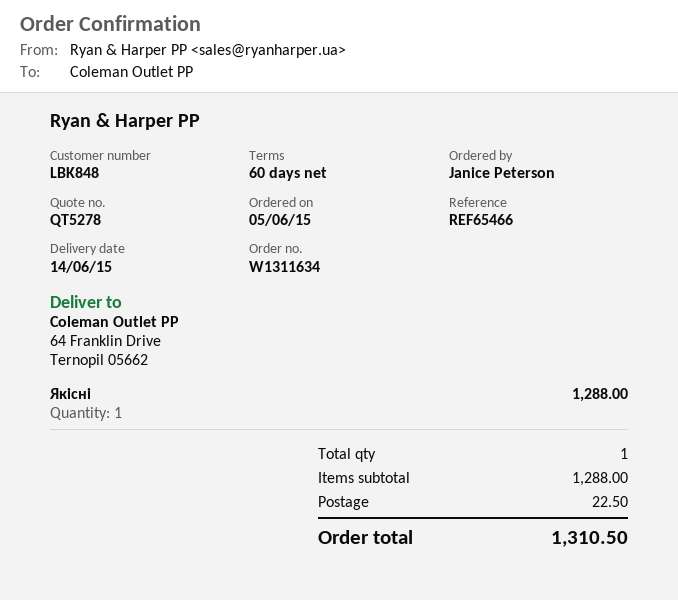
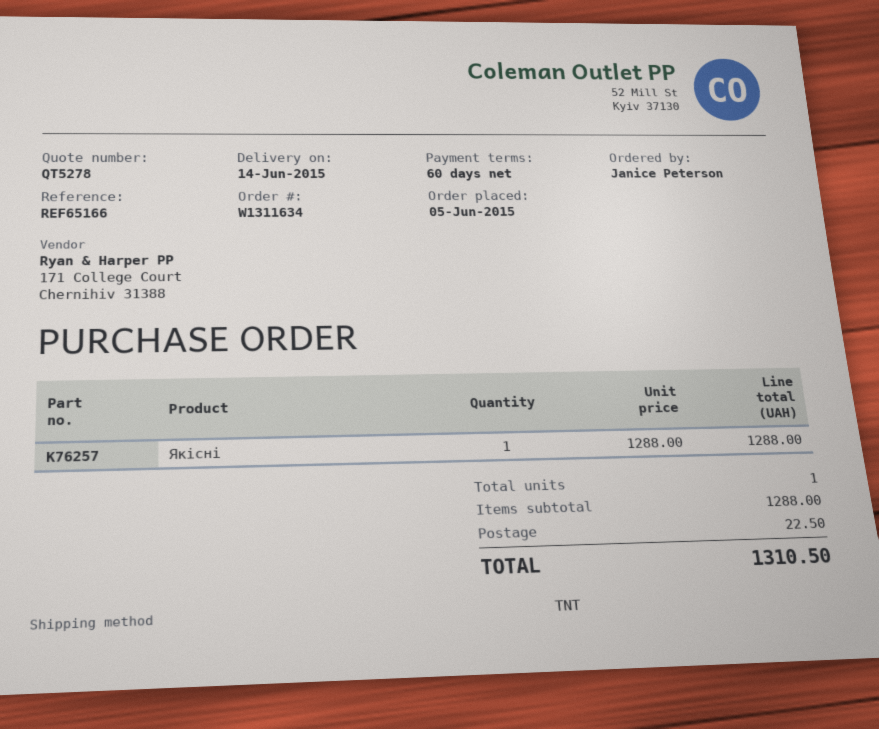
reference: REF65466 -> REF65166

